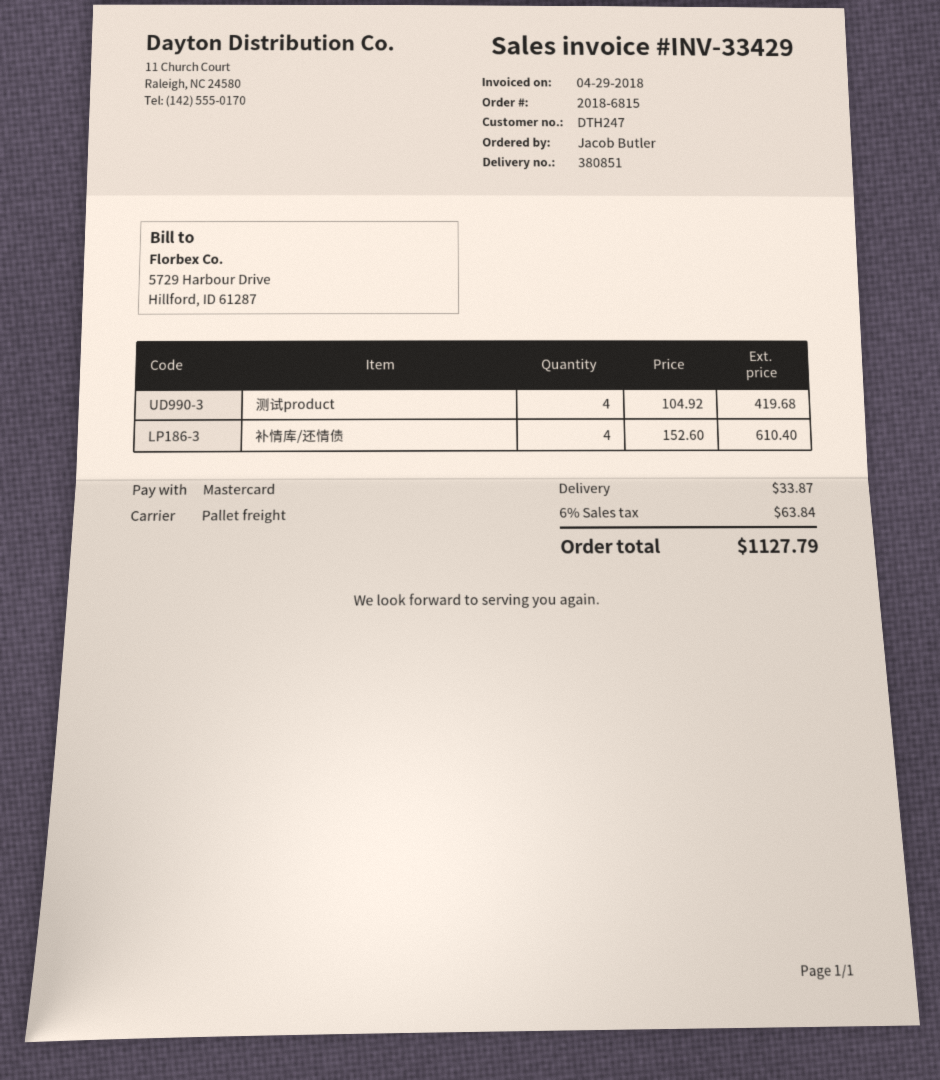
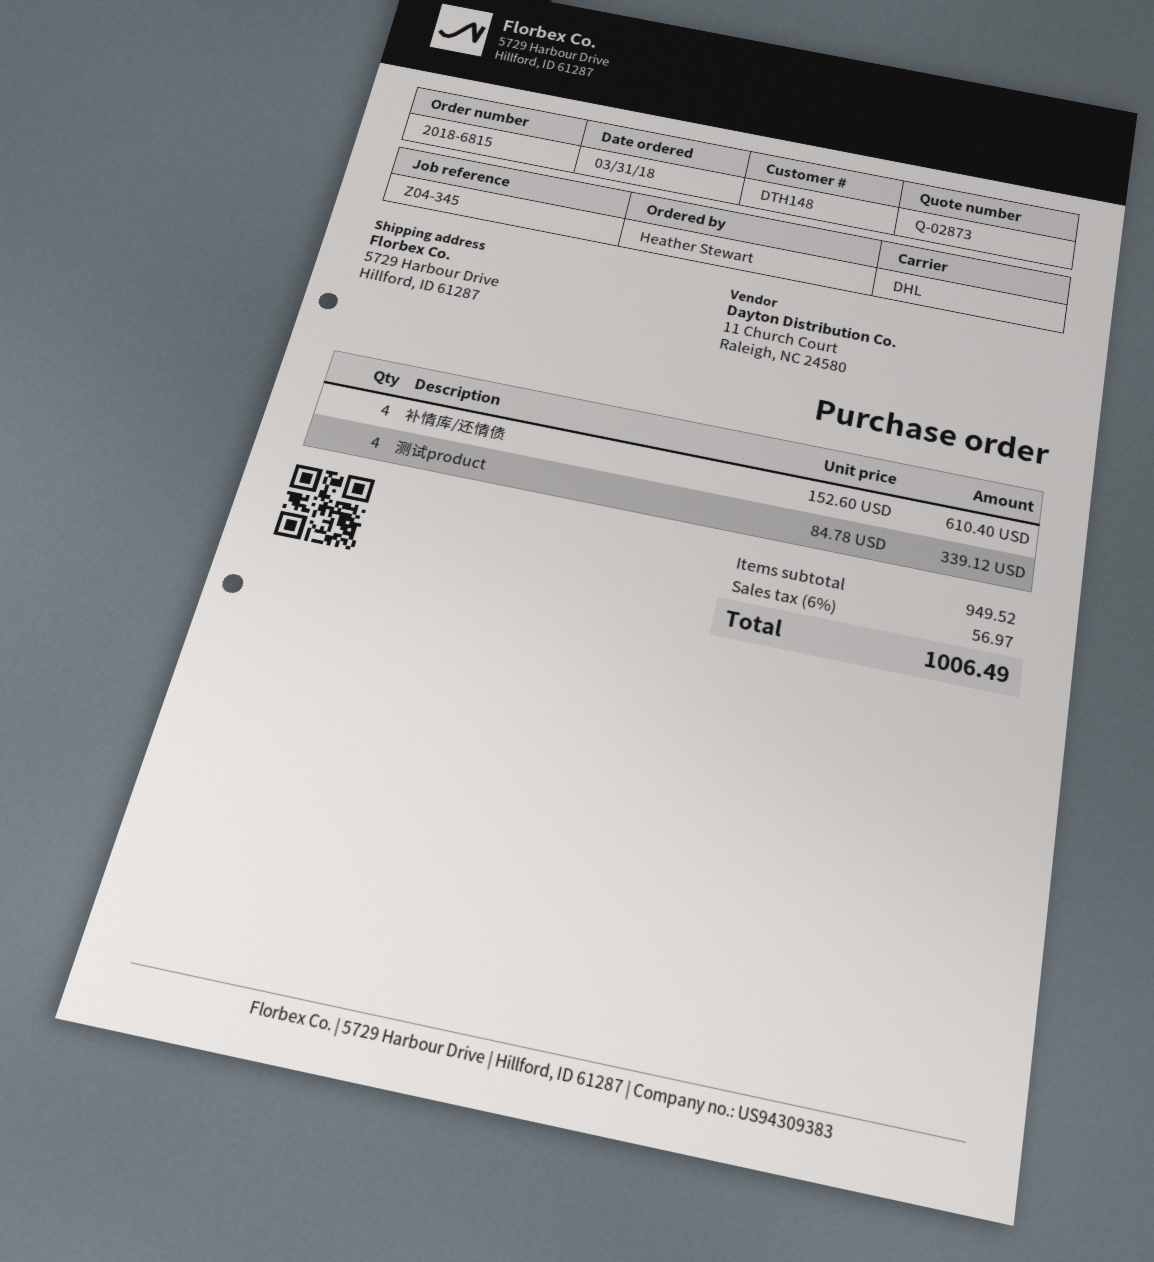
customer number: DTH247 -> DTH148
ordered by: Jacob Butler -> Heather Stewart
shipping method: pallet freight -> DHL
测试product: 4 x 104.92 = 419.68 -> 4 x 84.78 = 339.12
shipping: 33.87 -> none
tax: 6% = 63.84 -> 6% = 56.97
total: 1127.79 -> 1006.49

